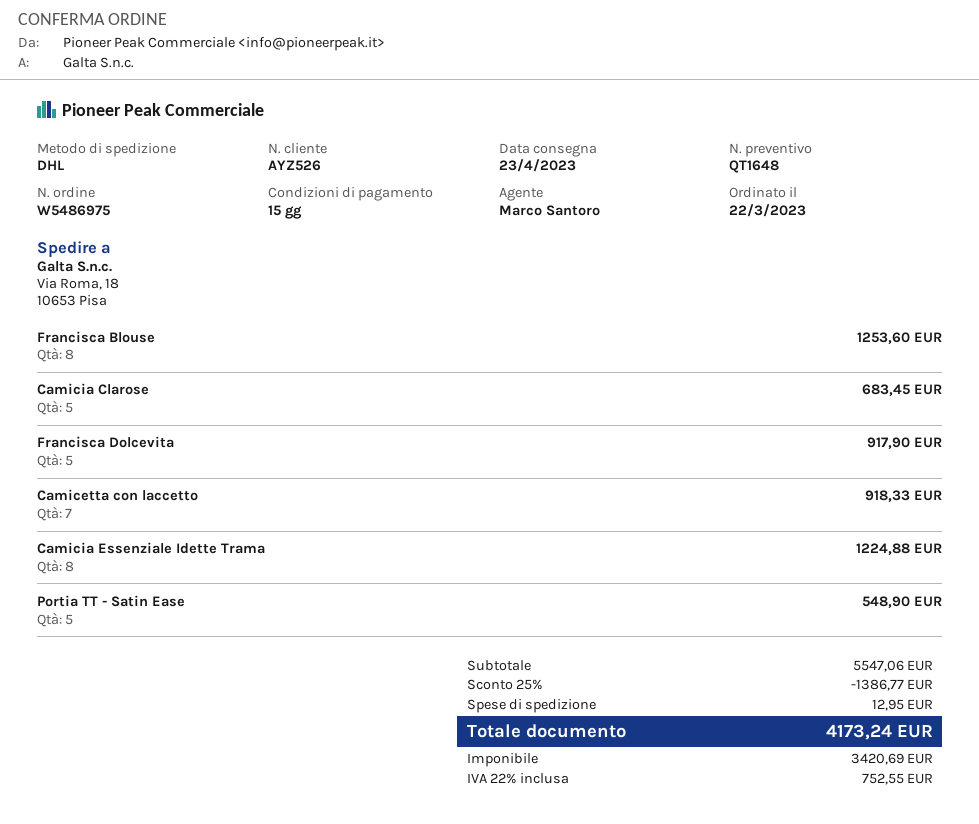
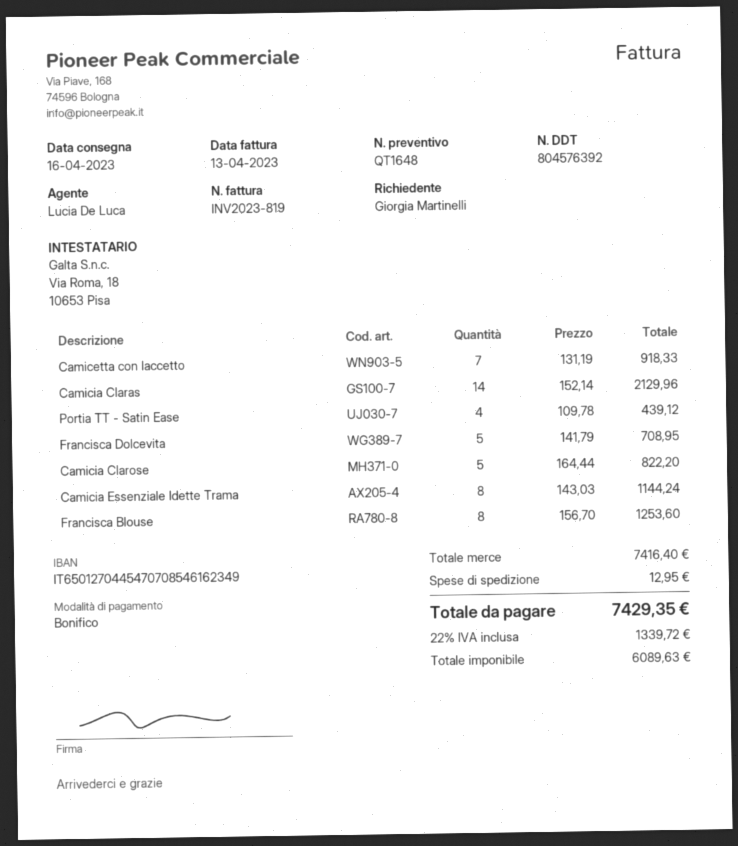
delivery date: 2023-04-23 -> 2023-04-16
sales rep: Marco Santoro -> Lucia De Luca
Camicia Clarose: 5 for 683.45 -> 5 for 822.20
Francisca Dolcevita: 5 for 917.90 -> 5 for 708.95
Camicia Essenziale Idette Trama: 8 for 1224.88 -> 8 for 1144.24
Portia TT - Satin Ease: 5 for 548.90 -> 4 for 439.12
Camicia Claras: none -> 14 for 2129.96
subtotal: 5547.06 -> 7416.40
discount: 25% = 1386.77 -> none
net: 3420.69 -> 6089.63
tax: 22% = 752.55 -> 22% = 1339.72
total: 4173.24 -> 7429.35

